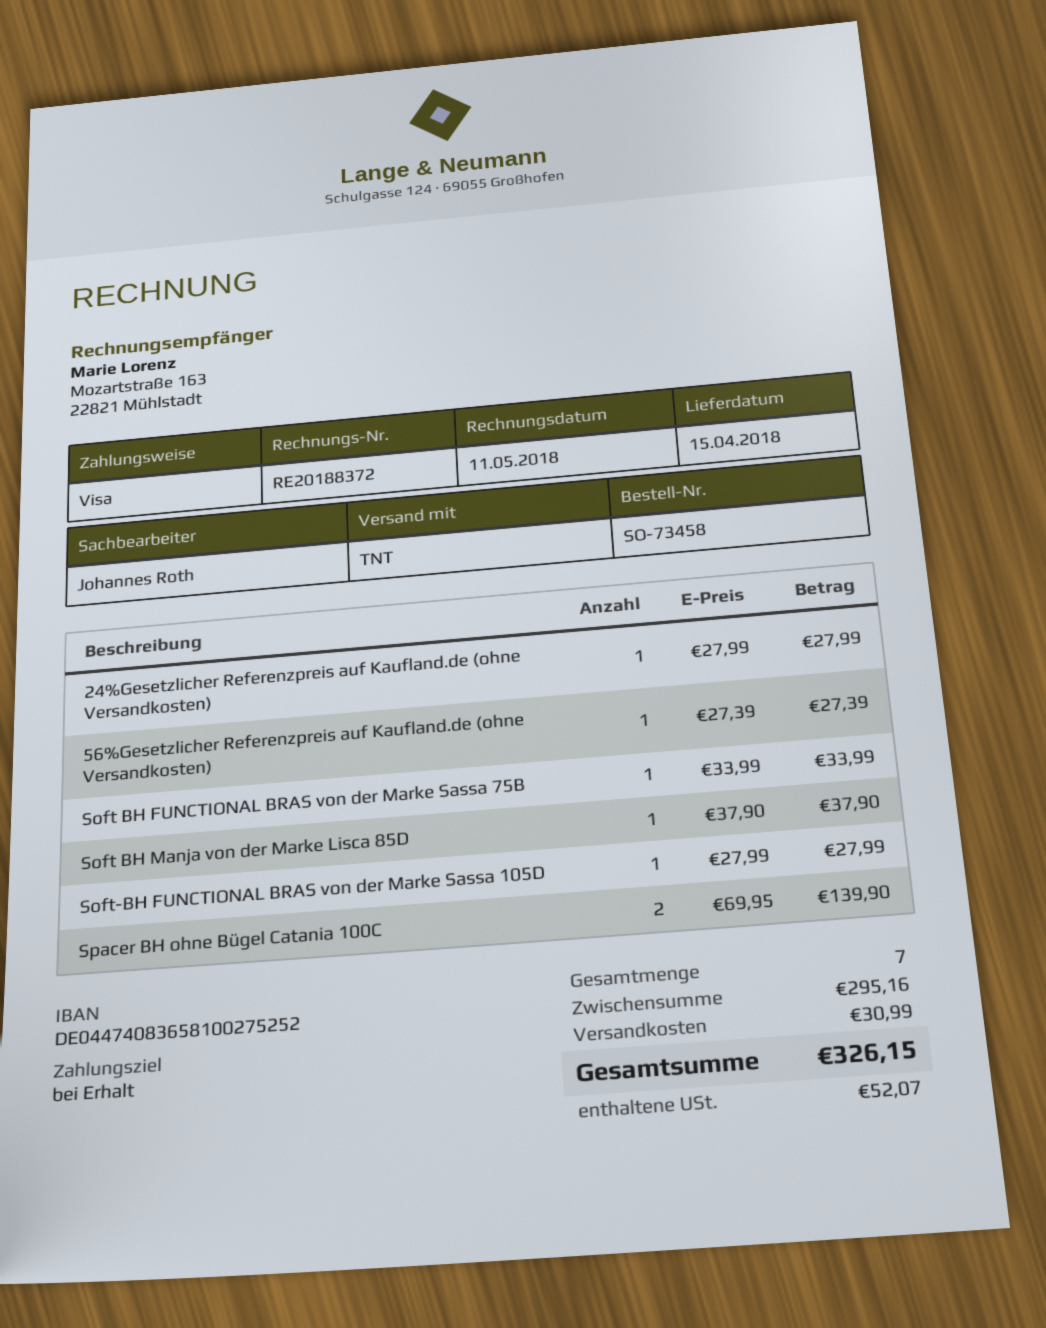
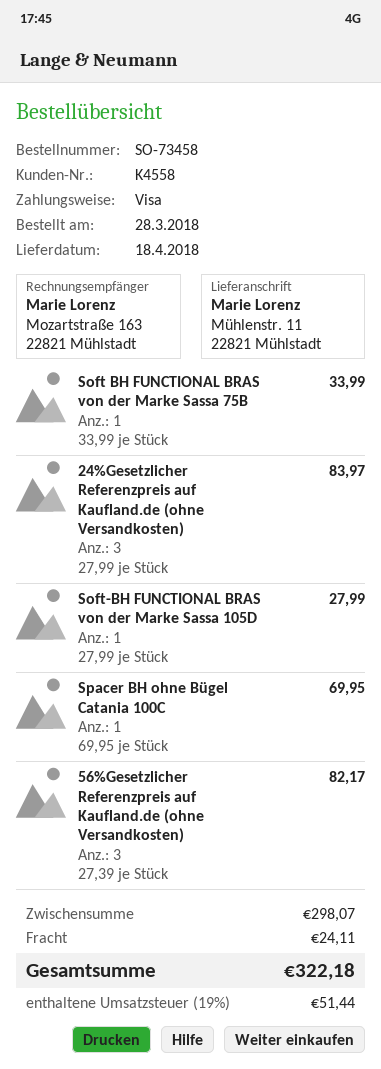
delivery date: 2018-04-15 -> 2018-04-18
24%Gesetzlicher Referenzpreis auf Kaufland.de (ohne Versandkosten): 1 x 27.99 = 27.99 -> 3 x 27.99 = 83.97
56%Gesetzlicher Referenzpreis auf Kaufland.de (ohne Versandkosten): 1 x 27.39 = 27.39 -> 3 x 27.39 = 82.17
Soft BH Manja von der Marke Lisca 85D: 1 x 37.90 = 37.90 -> none
Spacer BH ohne Bügel Catania 100C: 2 x 69.95 = 139.90 -> 1 x 69.95 = 69.95
subtotal: 295.16 -> 298.07
shipping: 30.99 -> 24.11
tax: 52.07 -> 51.44
total: 326.15 -> 322.18

